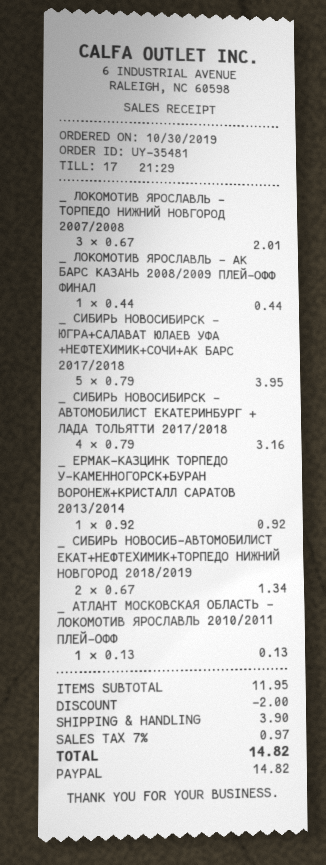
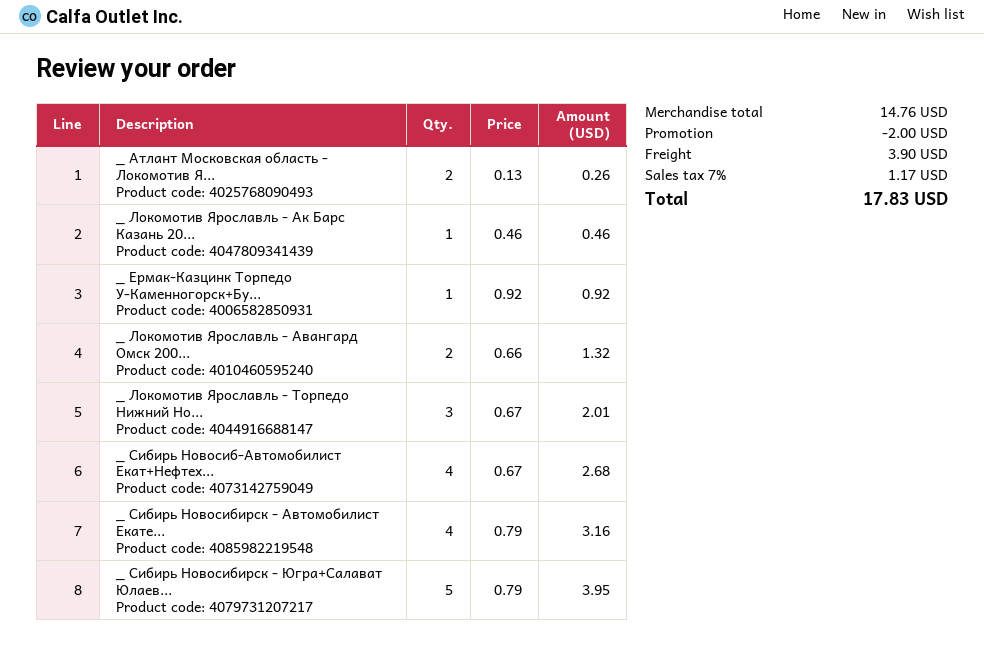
_ ЛОКОМОТИВ ЯРОСЛАВЛЬ - АК БАРС КАЗАНЬ 2008/2009 ПЛЕЙ-ОФФ ФИНАЛ: 1 x 0.44 = 0.44 -> 1 x 0.46 = 0.46
_ СИБИРЬ НОВОСИБ-АВТОМОБИЛИСТ ЕКАТ+НЕФТЕХИМИК+ТОРПЕДО НИЖНИЙ НОВГОРОД 2018/2019: 2 x 0.67 = 1.34 -> 4 x 0.67 = 2.68
_ АТЛАНТ МОСКОВСКАЯ ОБЛАСТЬ - ЛОКОМОТИВ ЯРОСЛАВЛЬ 2010/2011 ПЛЕЙ-ОФФ: 1 x 0.13 = 0.13 -> 2 x 0.13 = 0.26
_ Локомотив Ярославль - Авангард Омск 200...: none -> 2 x 0.66 = 1.32
subtotal: 11.95 -> 14.76
tax: 7% = 0.97 -> 7% = 1.17
total: 14.82 -> 17.83

